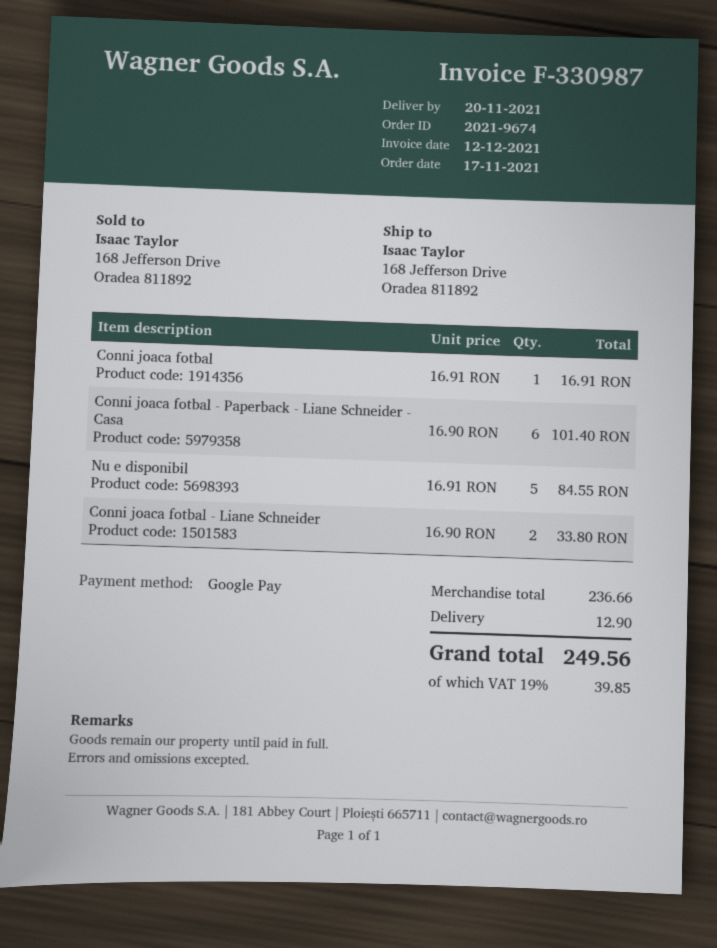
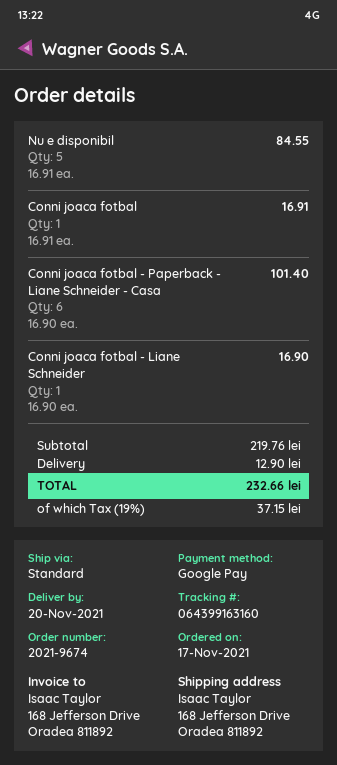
Conni joaca fotbal - Liane Schneider: 2 x 16.90 = 33.80 -> 1 x 16.90 = 16.90
subtotal: 236.66 -> 219.76
tax: 19% = 39.85 -> 19% = 37.15
total: 249.56 -> 232.66

